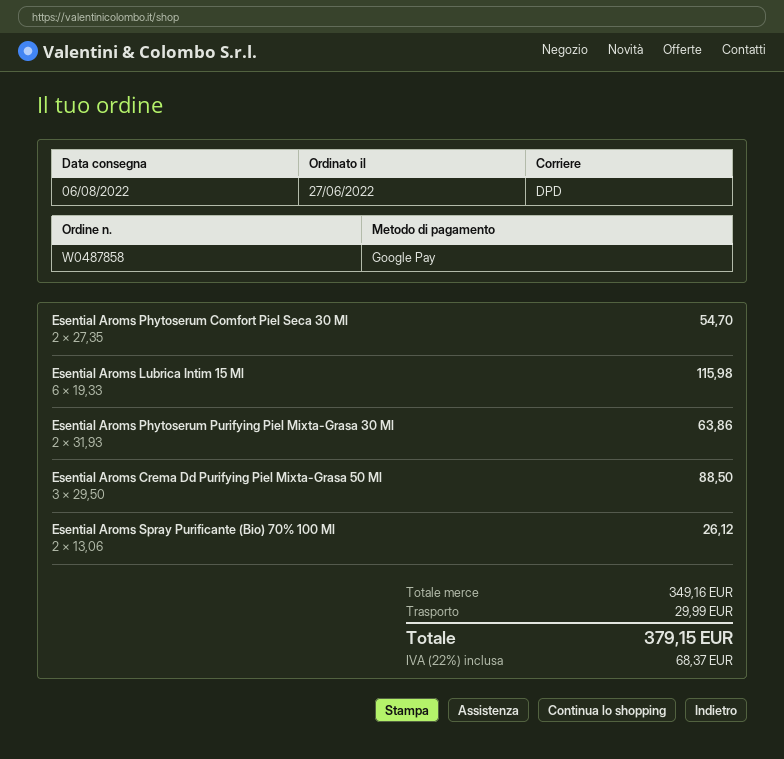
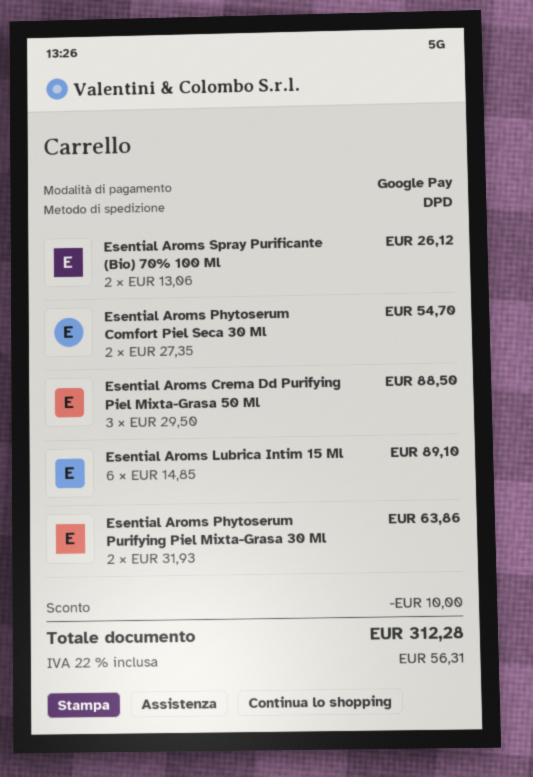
Esential Aroms Lubrica Intim 15 Ml: 6 x 19.33 = 115.98 -> 6 x 14.85 = 89.10
discount: none -> 10.00
shipping: 29.99 -> none
tax: 22% = 68.37 -> 22% = 56.31
total: 379.15 -> 312.28

